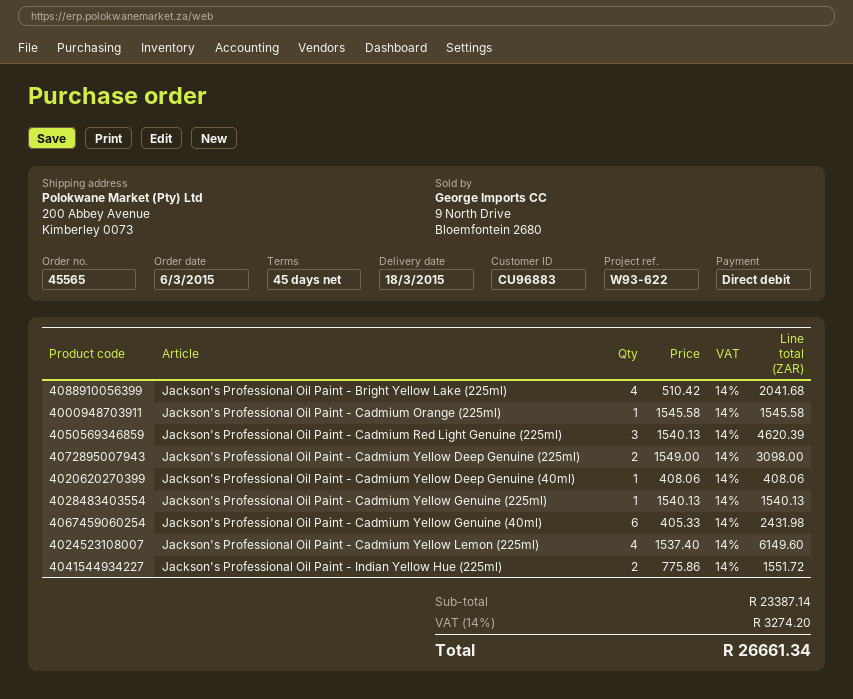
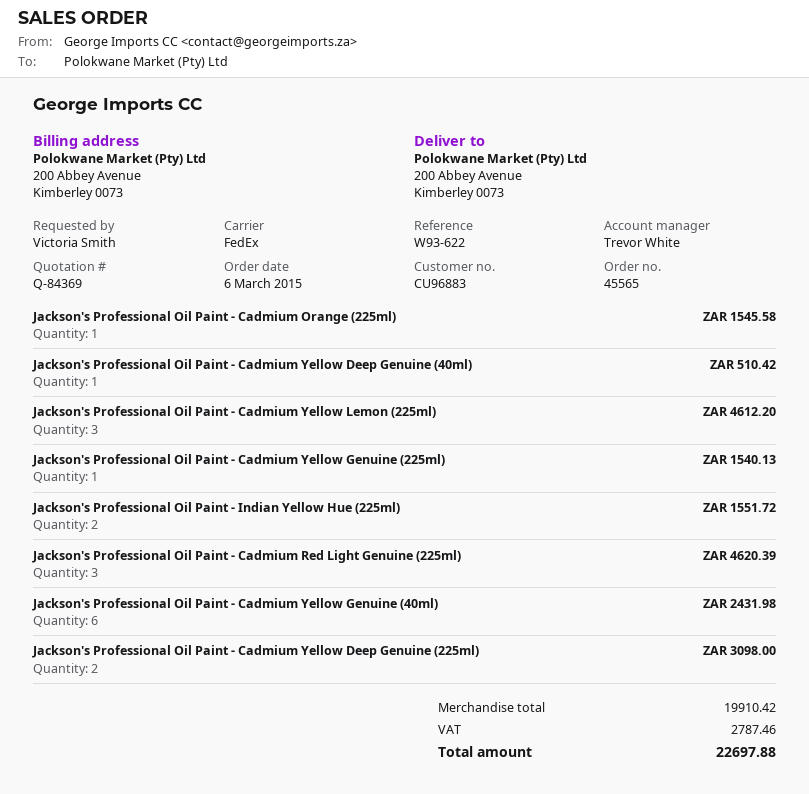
Jackson's Professional Oil Paint - Bright Yellow Lake (225ml): 4 for 2041.68 -> none
Jackson's Professional Oil Paint - Cadmium Yellow Deep Genuine (40ml): 1 for 408.06 -> 1 for 510.42
Jackson's Professional Oil Paint - Cadmium Yellow Lemon (225ml): 4 for 6149.60 -> 3 for 4612.20
subtotal: 23387.14 -> 19910.42
tax: 3274.20 -> 2787.46
total: 26661.34 -> 22697.88

